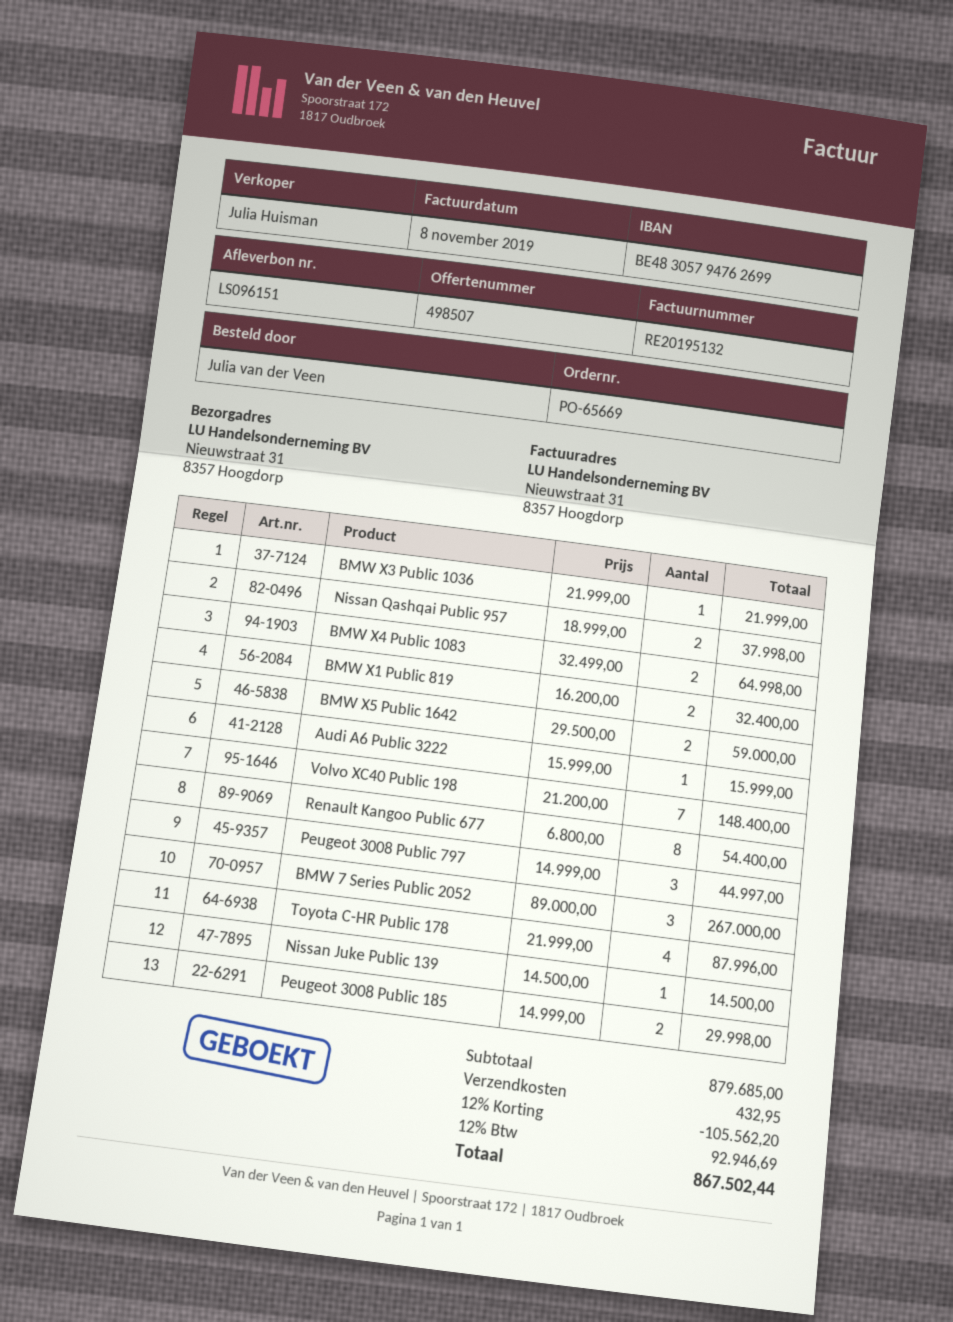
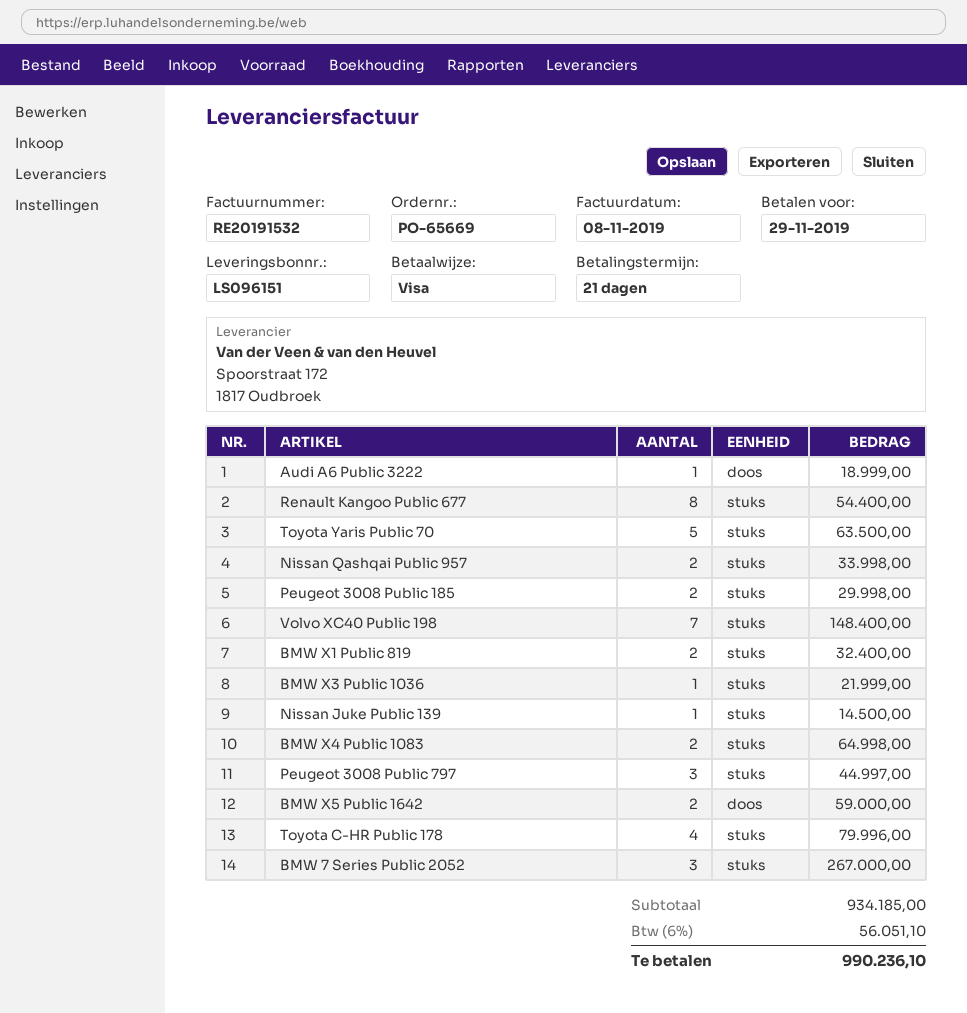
invoice number: RE20195132 -> RE20191532
Nissan Qashqai Public 957: 2 for 37998.00 -> 2 for 33998.00
Audi A6 Public 3222: 1 for 15999.00 -> 1 for 18999.00
Toyota C-HR Public 178: 4 for 87996.00 -> 4 for 79996.00
Toyota Yaris Public 70: none -> 5 for 63500.00
subtotal: 879685.00 -> 934185.00
discount: 12% = 105562.20 -> none
shipping: 432.95 -> none
tax: 12% = 92946.69 -> 6% = 56051.10
total: 867502.44 -> 990236.10

